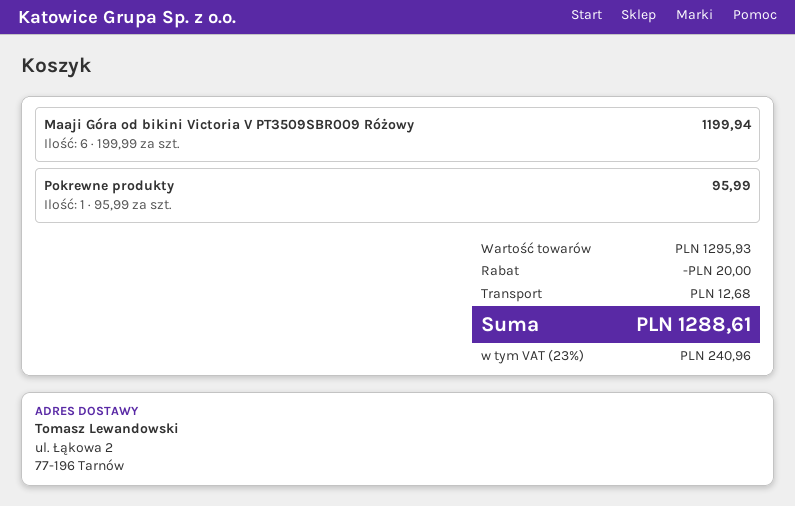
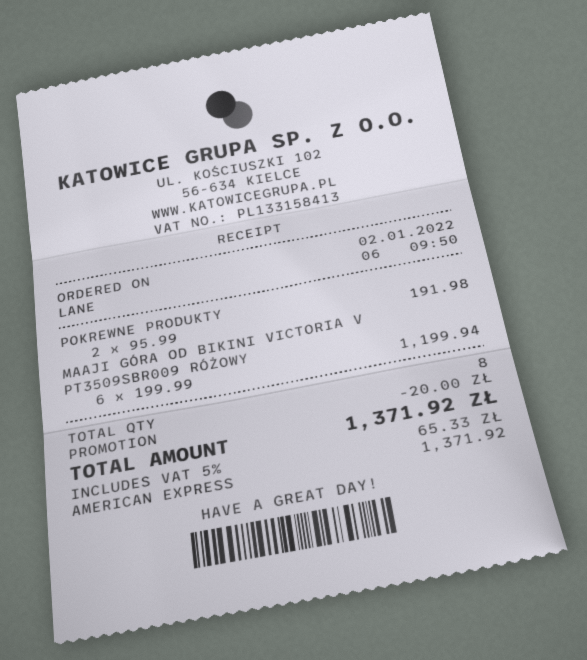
Pokrewne produkty: 1 x 95.99 = 95.99 -> 2 x 95.99 = 191.98
shipping: 12.68 -> none
tax: 23% = 240.96 -> 5% = 65.33
total: 1288.61 -> 1371.92

